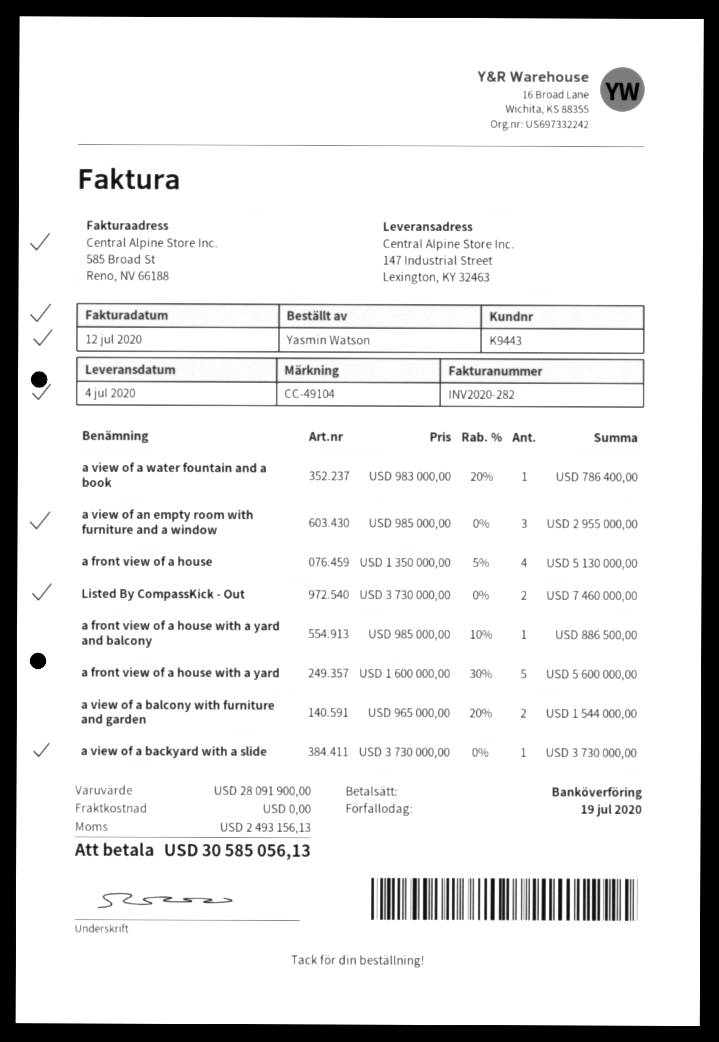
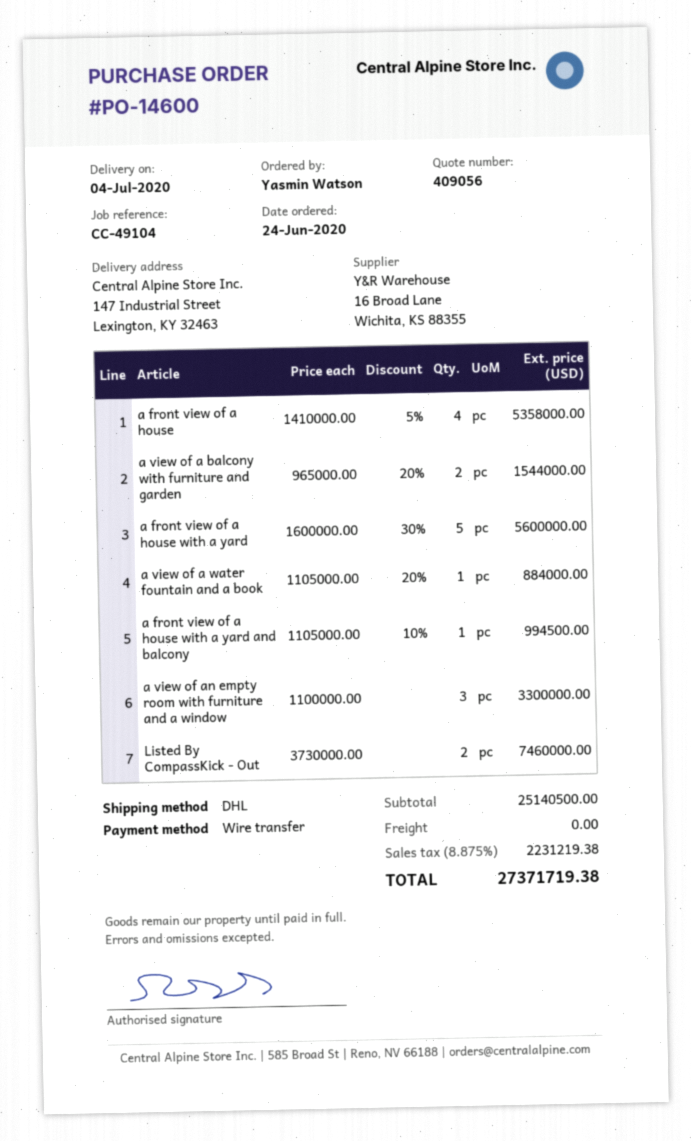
a view of a water fountain and a book: 1 x 983000.00 - 20% = 786400.00 -> 1 x 1105000.00 - 20% = 884000.00
a view of an empty room with furniture and a window: 3 x 985000.00 = 2955000.00 -> 3 x 1100000.00 = 3300000.00
a front view of a house: 4 x 1350000.00 - 5% = 5130000.00 -> 4 x 1410000.00 - 5% = 5358000.00
a front view of a house with a yard and balcony: 1 x 985000.00 - 10% = 886500.00 -> 1 x 1105000.00 - 10% = 994500.00
a view of a backyard with a slide: 1 x 3730000.00 = 3730000.00 -> none
subtotal: 28091900.00 -> 25140500.00
tax: 2493156.13 -> 2231219.38
total: 30585056.13 -> 27371719.38

